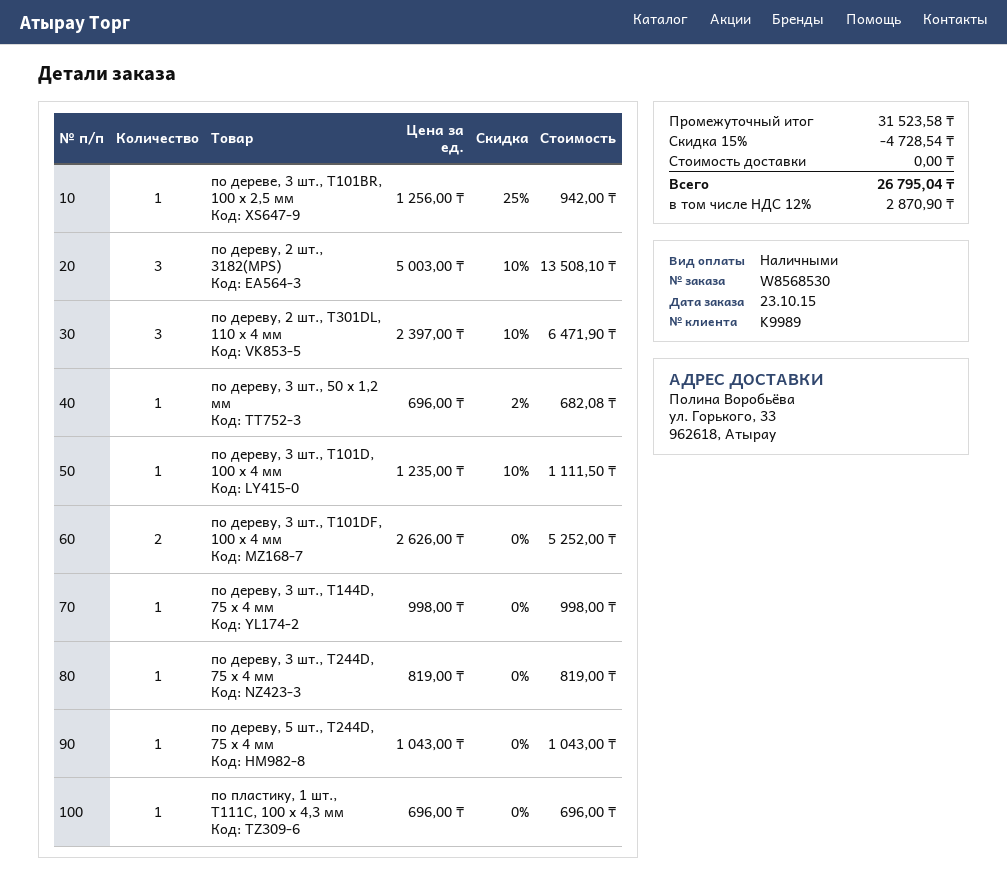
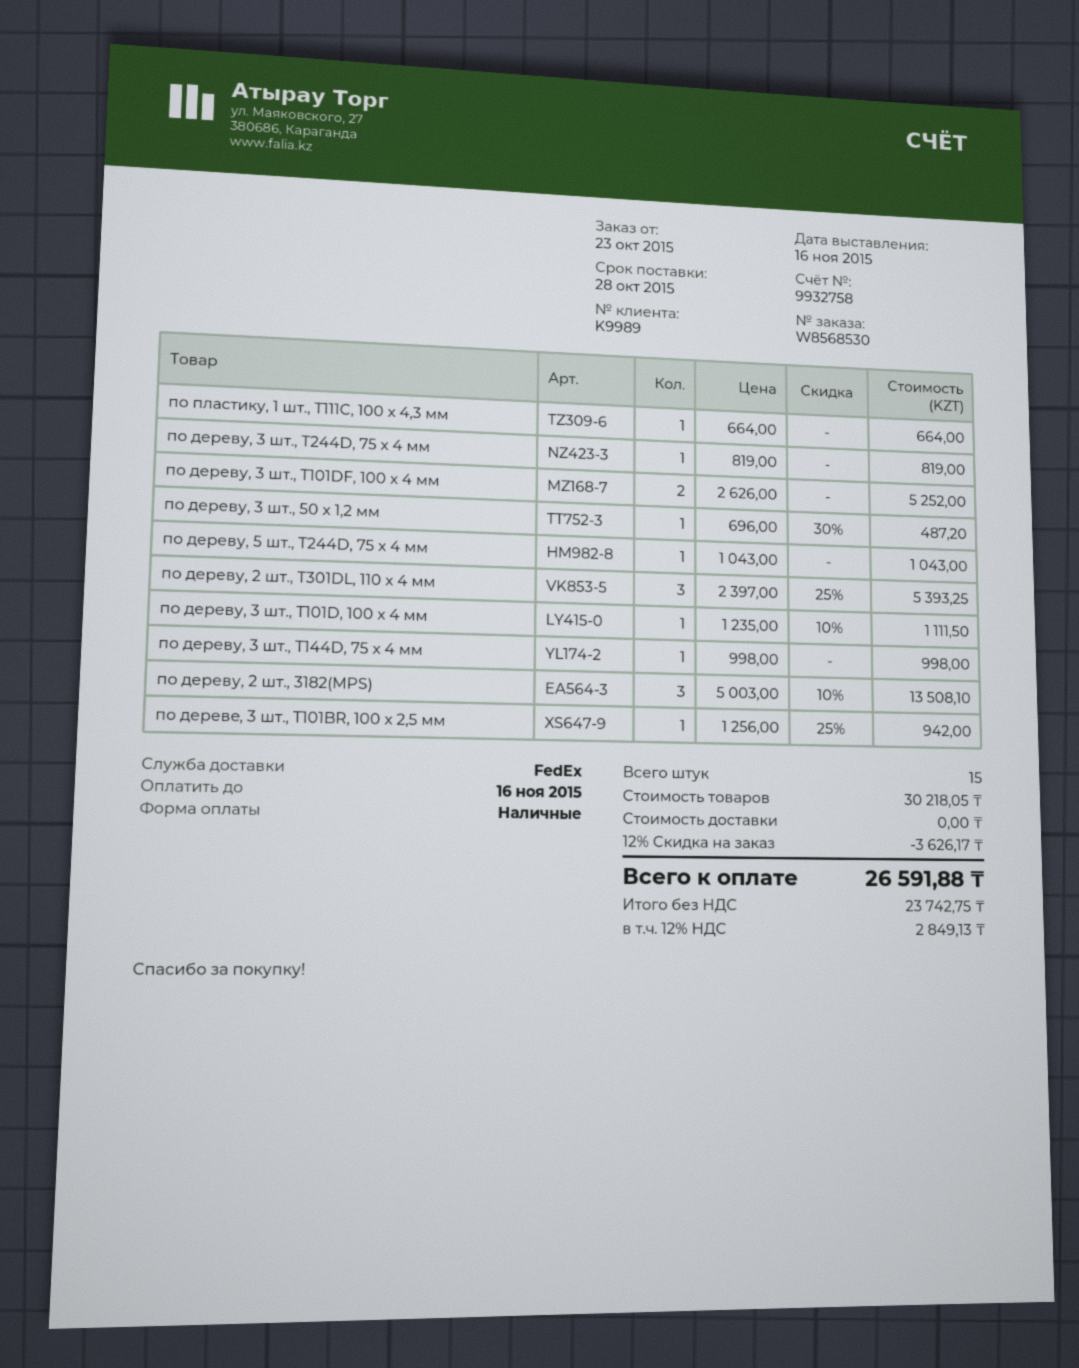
по дереву, 2 шт., T301DL, 110 х 4 мм: 3 x 2397.00 - 10% = 6471.90 -> 3 x 2397.00 - 25% = 5393.25
по дереву, 3 шт., 50 x 1,2 мм: 1 x 696.00 - 2% = 682.08 -> 1 x 696.00 - 30% = 487.20
по пластику, 1 шт., T111C, 100 x 4,3 мм: 1 x 696.00 = 696.00 -> 1 x 664.00 = 664.00
subtotal: 31523.58 -> 30218.05
discount: 15% = 4728.54 -> 12% = 3626.17
tax: 12% = 2870.90 -> 12% = 2849.13
total: 26795.04 -> 26591.88

